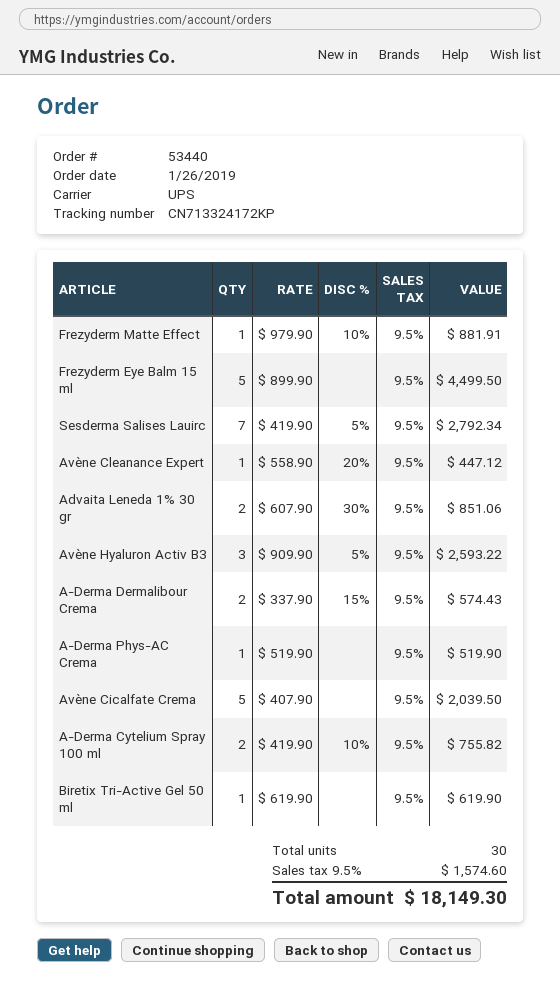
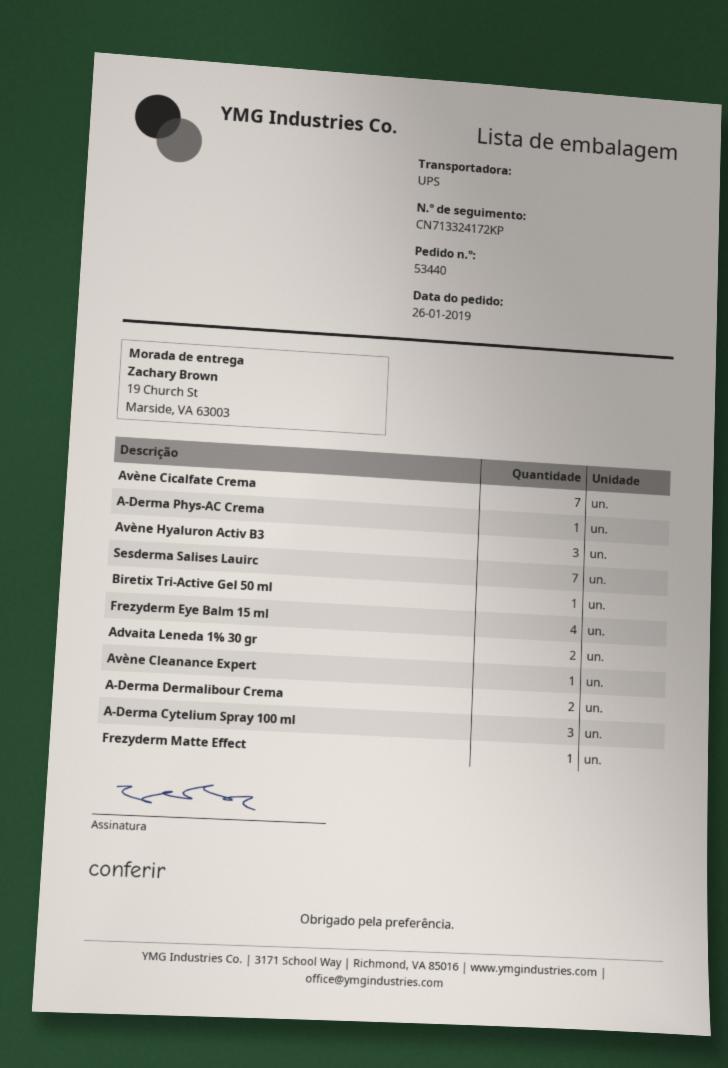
Frezyderm Eye Balm 15 ml: 5 -> 4
Avène Cicalfate Crema: 5 -> 7
A-Derma Cytelium Spray 100 ml: 2 -> 3

